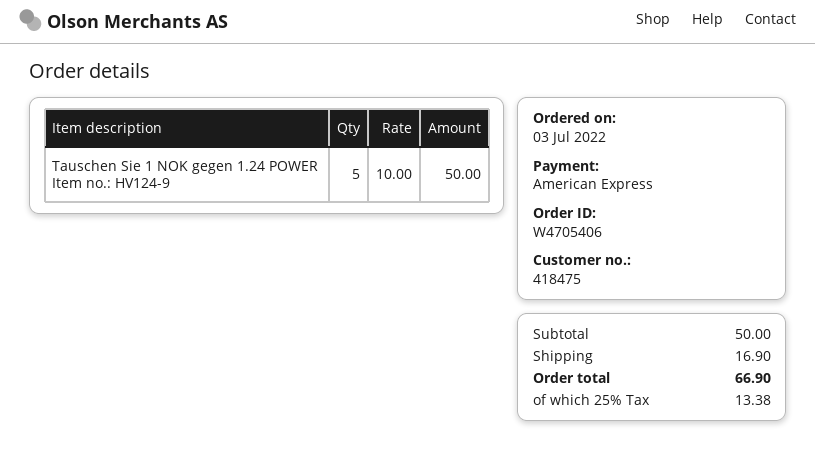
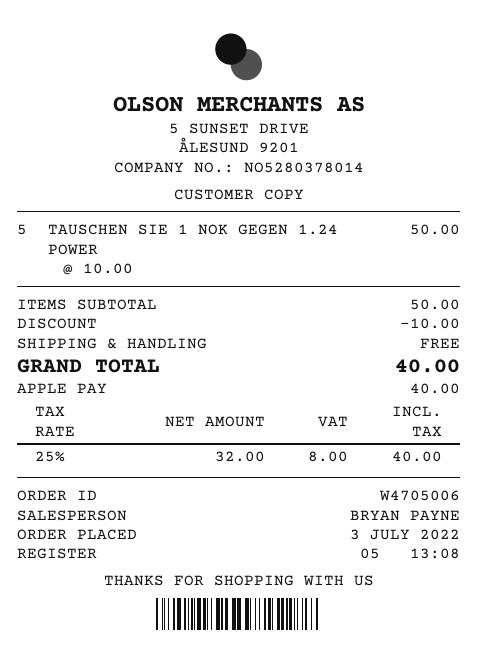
order number: W4705406 -> W4705006
payment method: American Express -> Apple Pay
discount: none -> 10.00
shipping: 16.90 -> 0.00
tax: 25% = 13.38 -> 25% = 8.00
total: 66.90 -> 40.00

